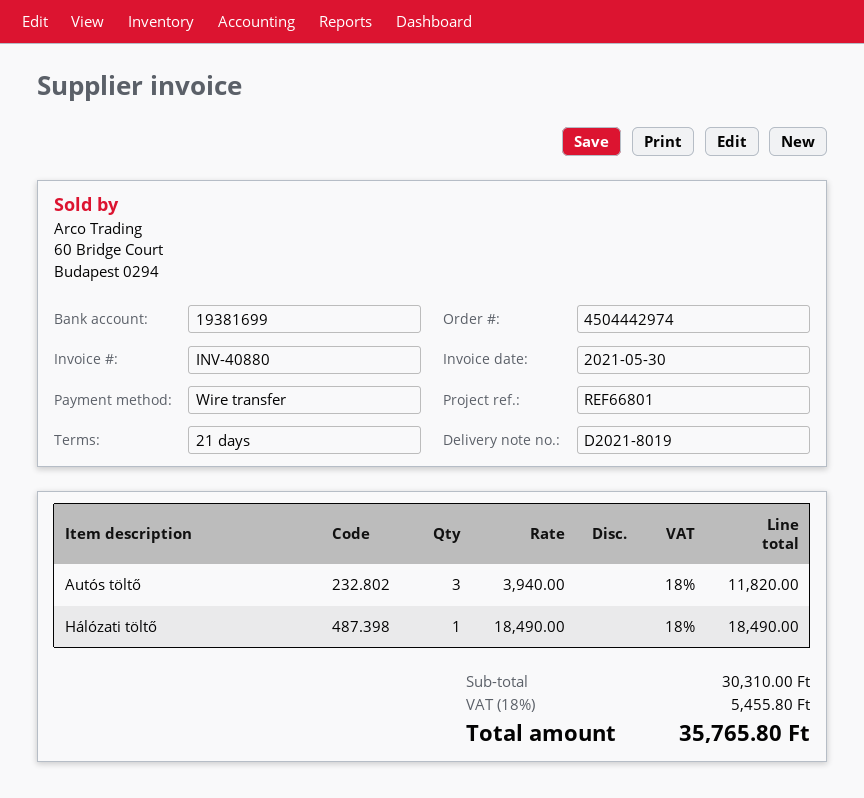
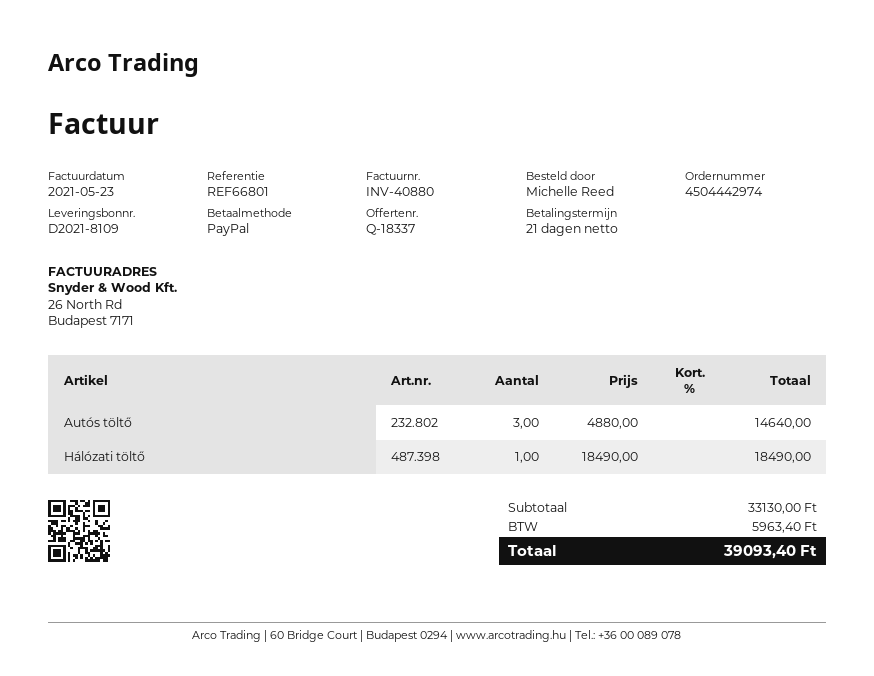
delivery note number: D2021-8019 -> D2021-8109
invoice date: 2021-05-30 -> 2021-05-23
payment method: bank transfer -> PayPal
Autós töltő: 3 x 3940.00 = 11820.00 -> 3 x 4880.00 = 14640.00
subtotal: 30310.00 -> 33130.00
tax: 5455.80 -> 5963.40
total: 35765.80 -> 39093.40

